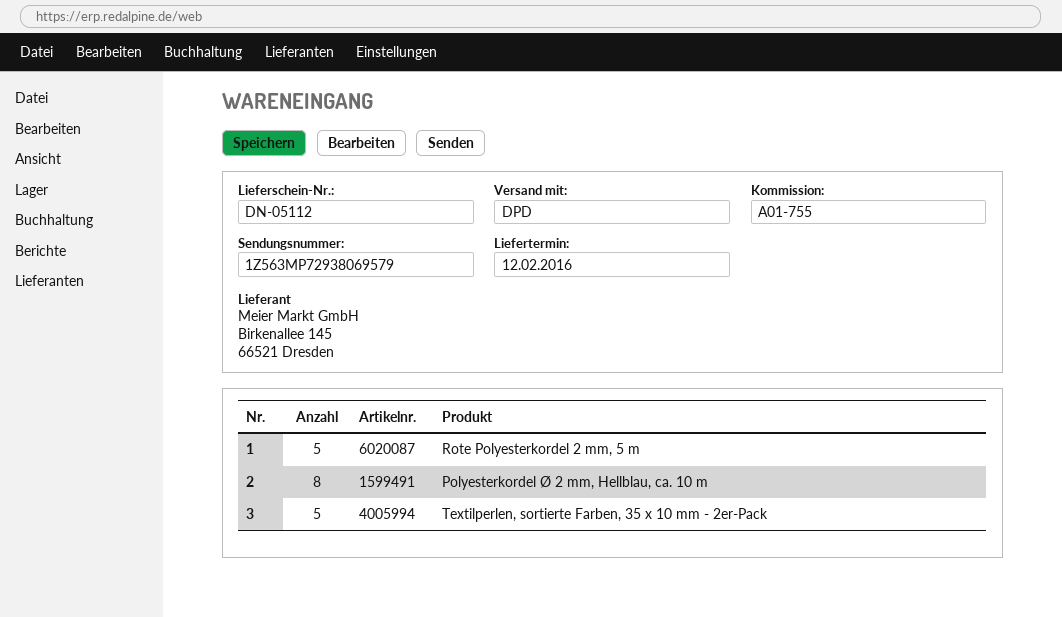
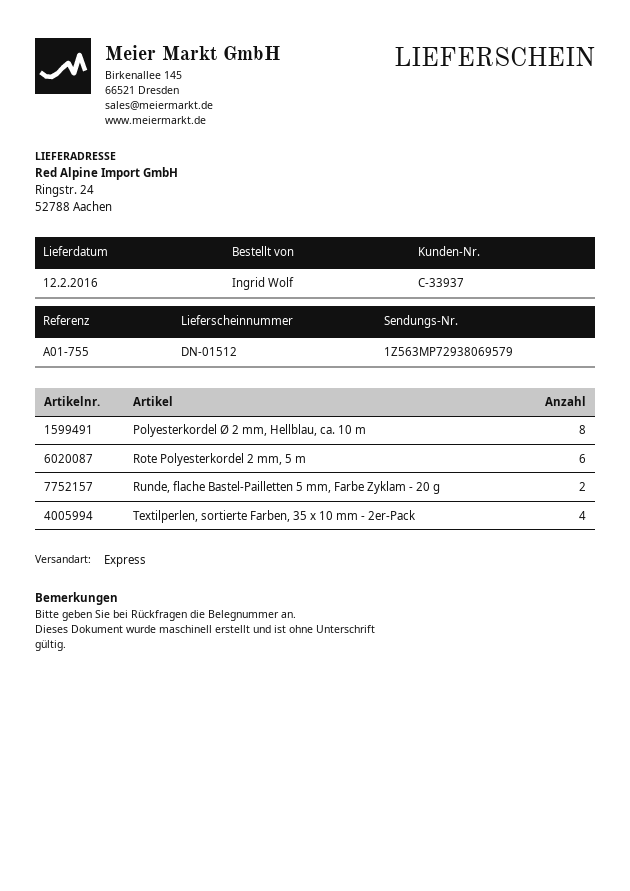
delivery note number: DN-05112 -> DN-01512
shipping method: DPD -> express
Rote Polyesterkordel 2 mm, 5 m: 5 -> 6
Textilperlen, sortierte Farben, 35 x 10 mm - 2er-Pack: 5 -> 4
Runde, flache Bastel-Pailletten 5 mm, Farbe Zyklam - 20 g: none -> 2

